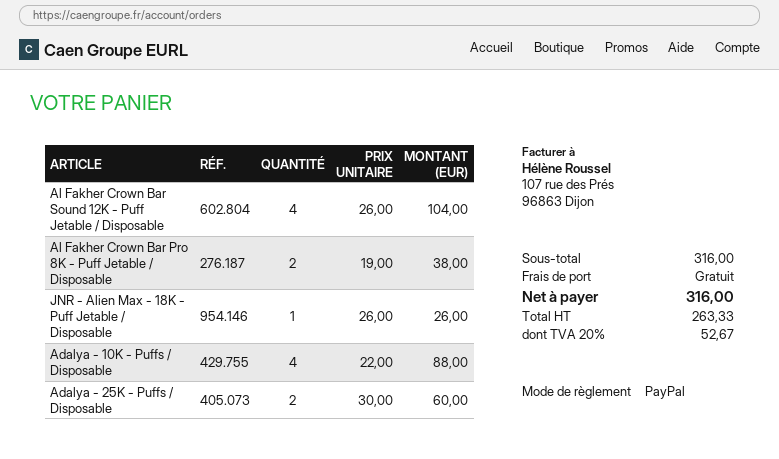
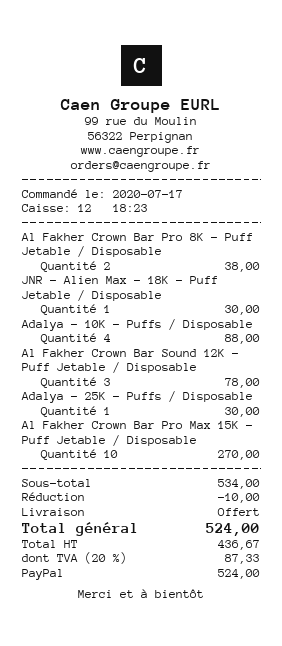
Al Fakher Crown Bar Sound 12K - Puff Jetable / Disposable: 4 for 104.00 -> 3 for 78.00
JNR - Alien Max - 18K - Puff Jetable / Disposable: 1 for 26.00 -> 1 for 30.00
Adalya - 25K - Puffs / Disposable: 2 for 60.00 -> 1 for 30.00
Al Fakher Crown Bar Pro Max 15K - Puff Jetable / Disposable: none -> 10 for 270.00
subtotal: 316.00 -> 534.00
discount: none -> 10.00
net: 263.33 -> 436.67
tax: 20% = 52.67 -> 20% = 87.33
total: 316.00 -> 524.00

